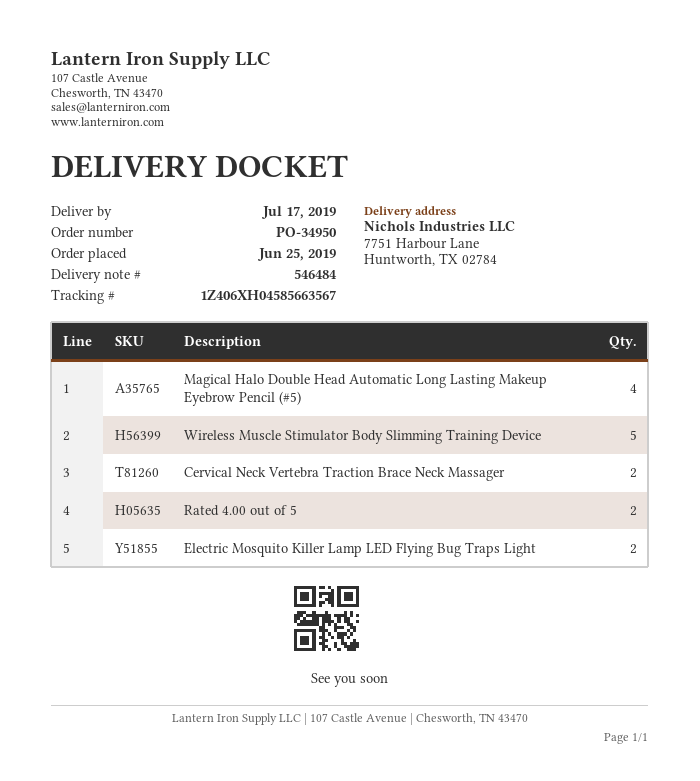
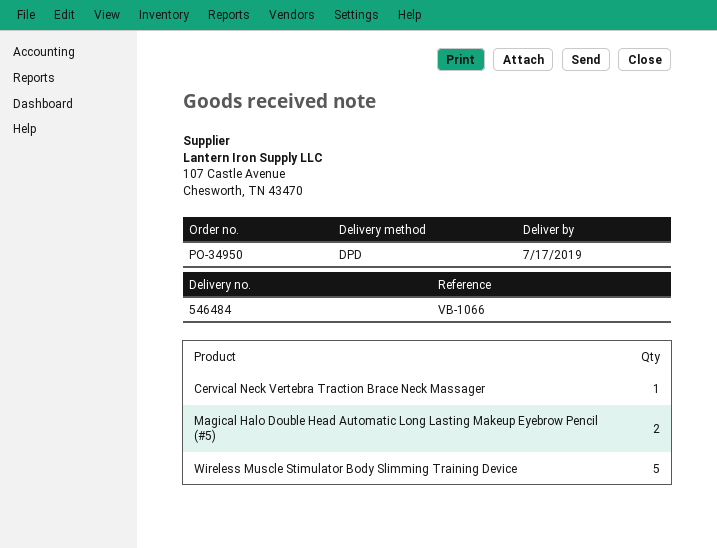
Magical Halo Double Head Automatic Long Lasting Makeup Eyebrow Pencil (#5): 4 -> 2
Cervical Neck Vertebra Traction Brace Neck Massager: 2 -> 1
Rated 4.00 out of 5: 2 -> none
Electric Mosquito Killer Lamp LED Flying Bug Traps Light: 2 -> none

